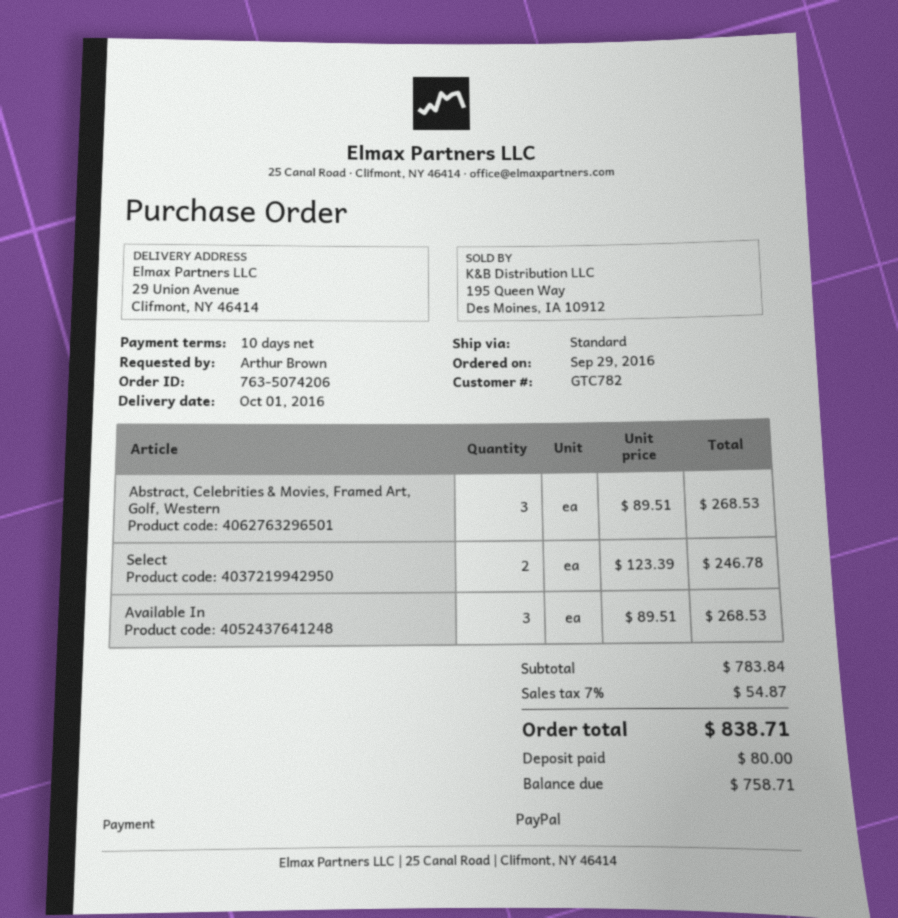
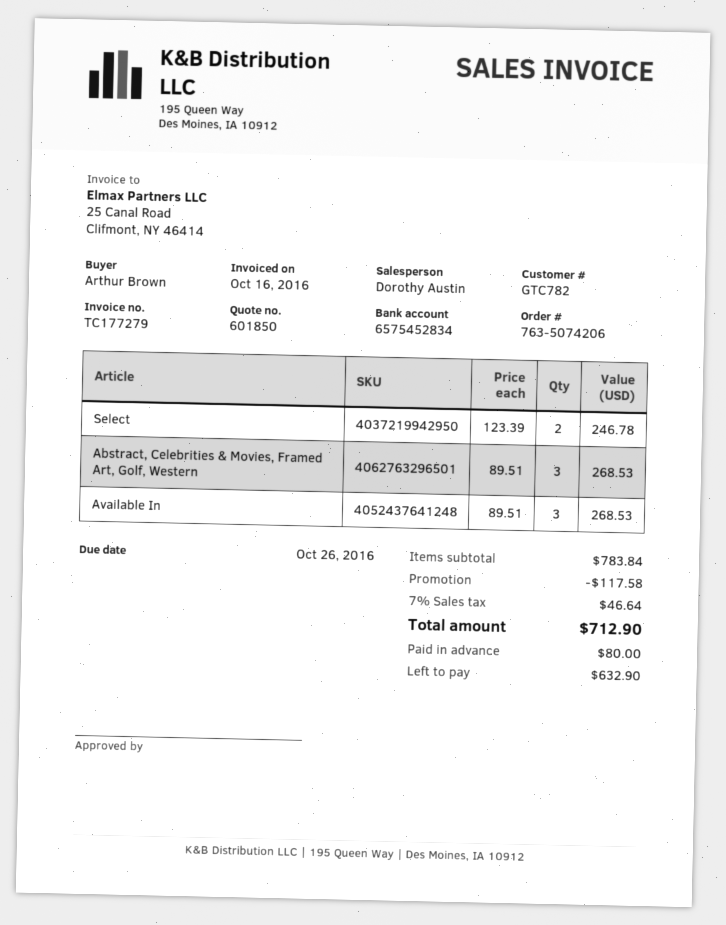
discount: none -> 117.58
tax: 7% = 54.87 -> 7% = 46.64
total: 838.71 -> 712.90
balance: 758.71 -> 632.90

